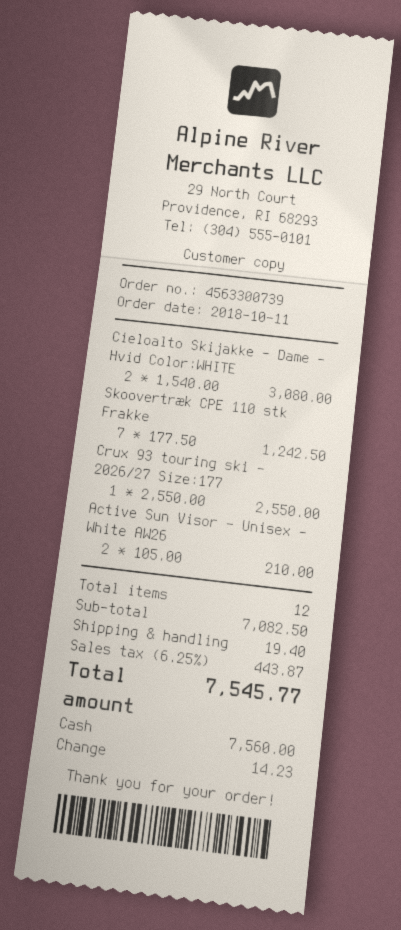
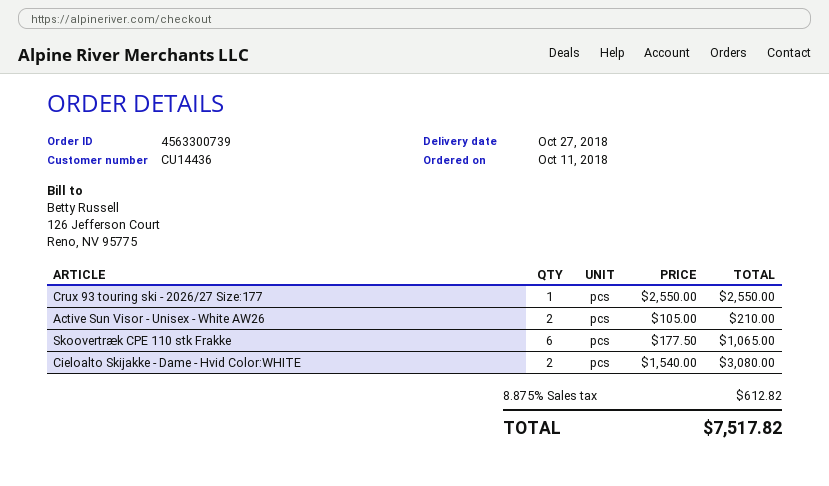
Skoovertræk CPE 110 stk Frakke: 7 x 177.50 = 1242.50 -> 6 x 177.50 = 1065.00
shipping: 19.40 -> none
tax: 6.25% = 443.87 -> 8.875% = 612.82
total: 7545.77 -> 7517.82

